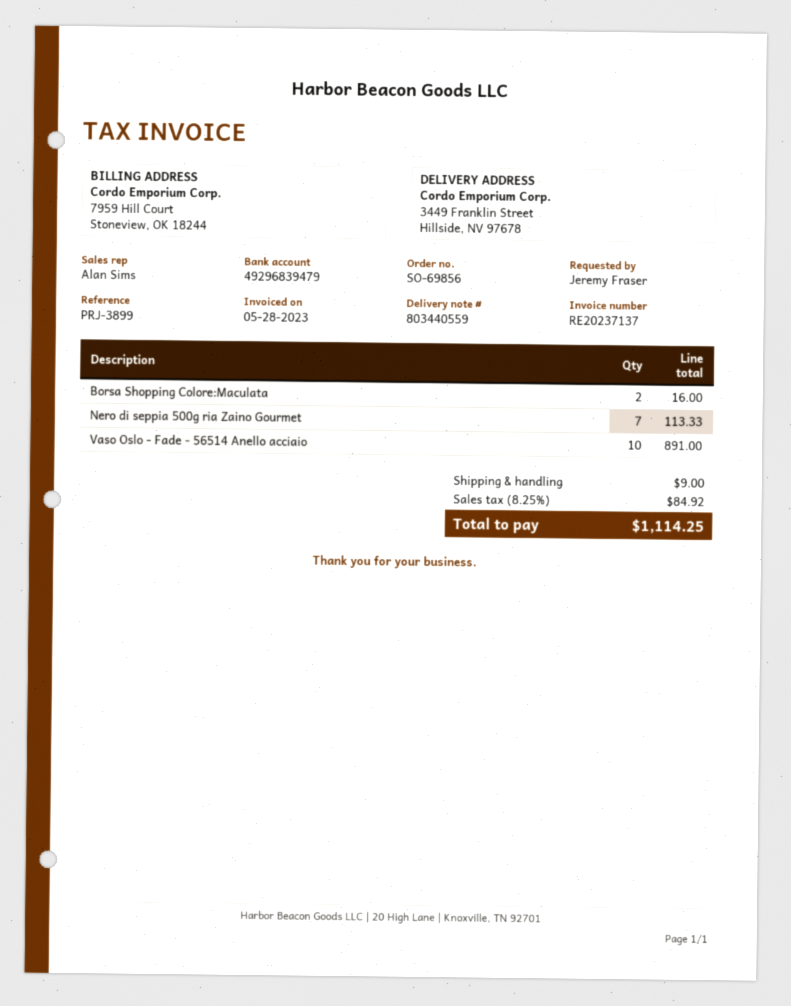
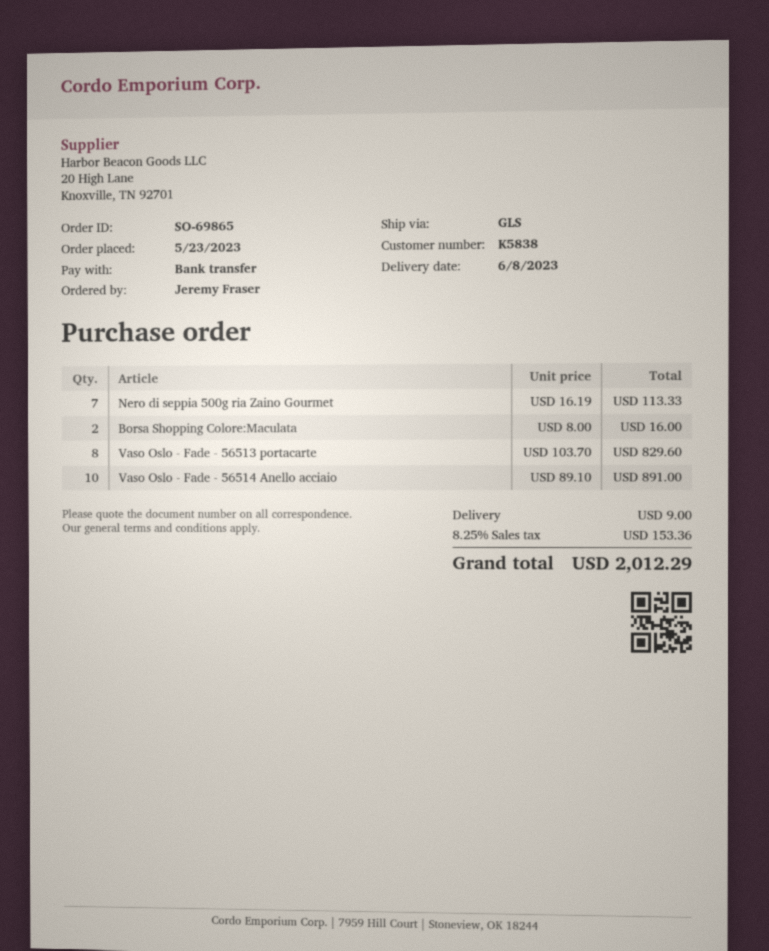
order number: SO-69856 -> SO-69865
Vaso Oslo - Fade - 56513 portacarte: none -> 8 for 829.60
tax: 8.25% = 84.92 -> 8.25% = 153.36
total: 1114.25 -> 2012.29

